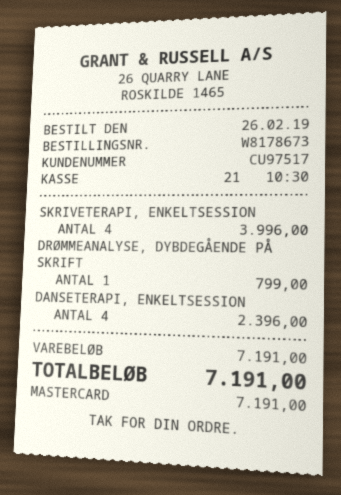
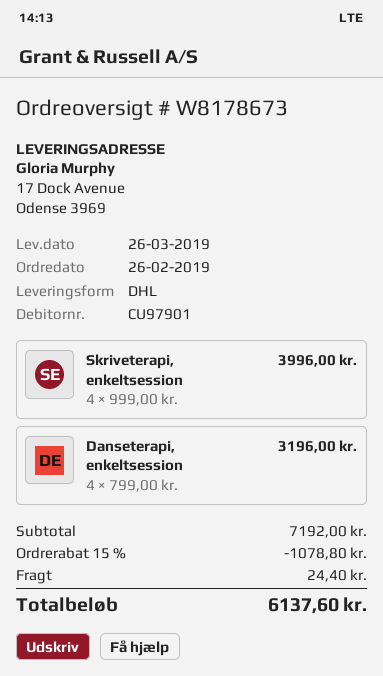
customer number: CU97517 -> CU97901
DRØMMEANALYSE, DYBDEGÅENDE PÅ SKRIFT: 1 for 799.00 -> none
DANSETERAPI, ENKELTSESSION: 4 for 2396.00 -> 4 for 3196.00
subtotal: 7191.00 -> 7192.00
discount: none -> 15% = 1078.80
shipping: none -> 24.40
total: 7191.00 -> 6137.60

